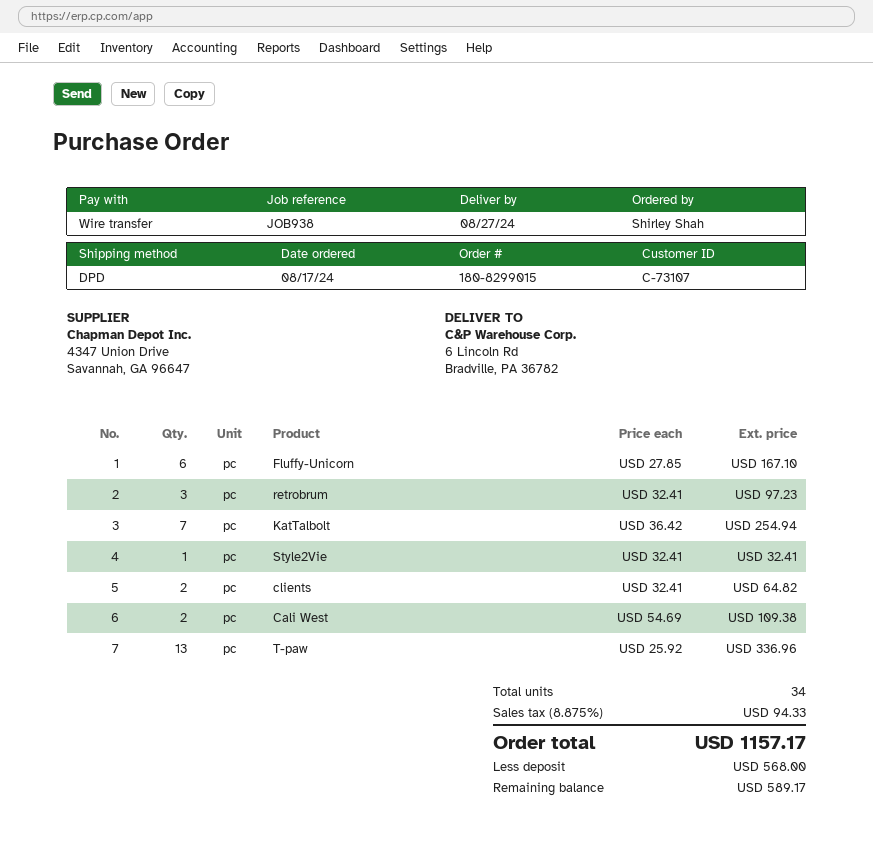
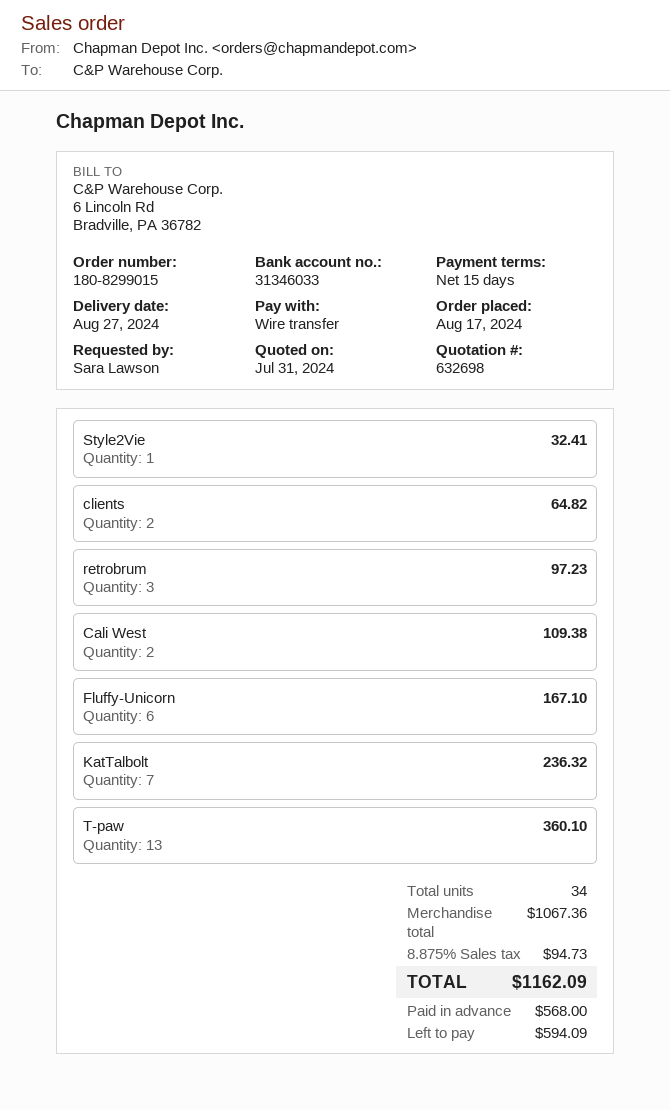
ordered by: Shirley Shah -> Sara Lawson
KatTalbolt: 7 for 254.94 -> 7 for 236.32
T-paw: 13 for 336.96 -> 13 for 360.10
tax: 8.875% = 94.33 -> 8.875% = 94.73
total: 1157.17 -> 1162.09
balance: 589.17 -> 594.09

